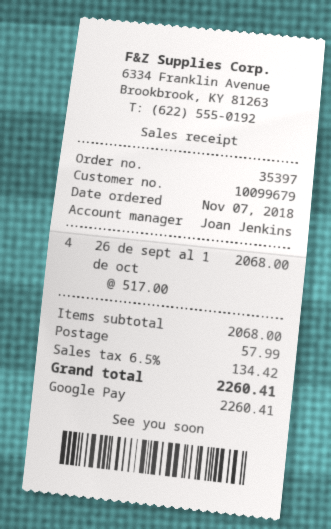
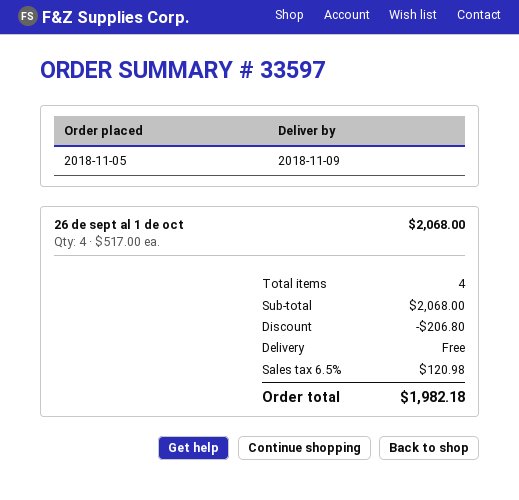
order number: 35397 -> 33597
order date: 2018-11-07 -> 2018-11-05
discount: none -> 206.80
shipping: 57.99 -> 0.00
tax: 6.5% = 134.42 -> 6.5% = 120.98
total: 2260.41 -> 1982.18

